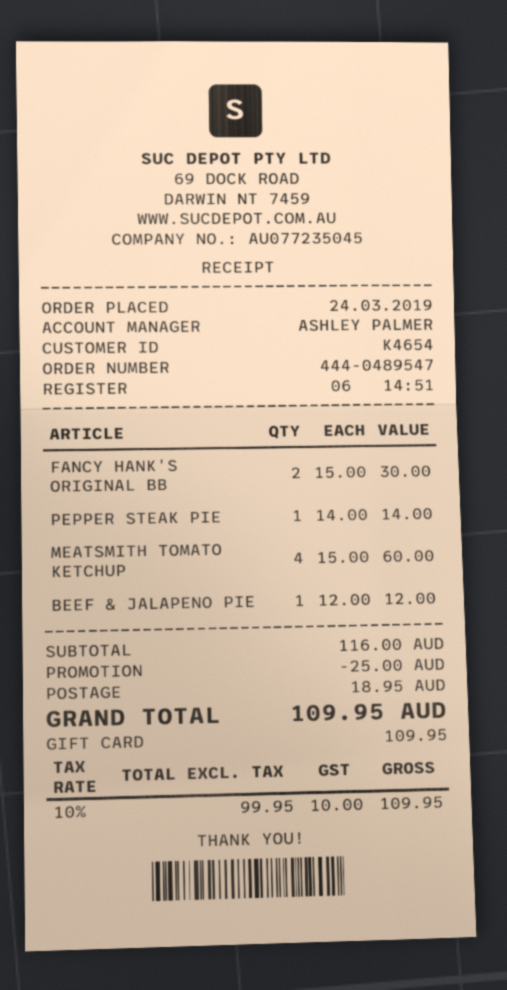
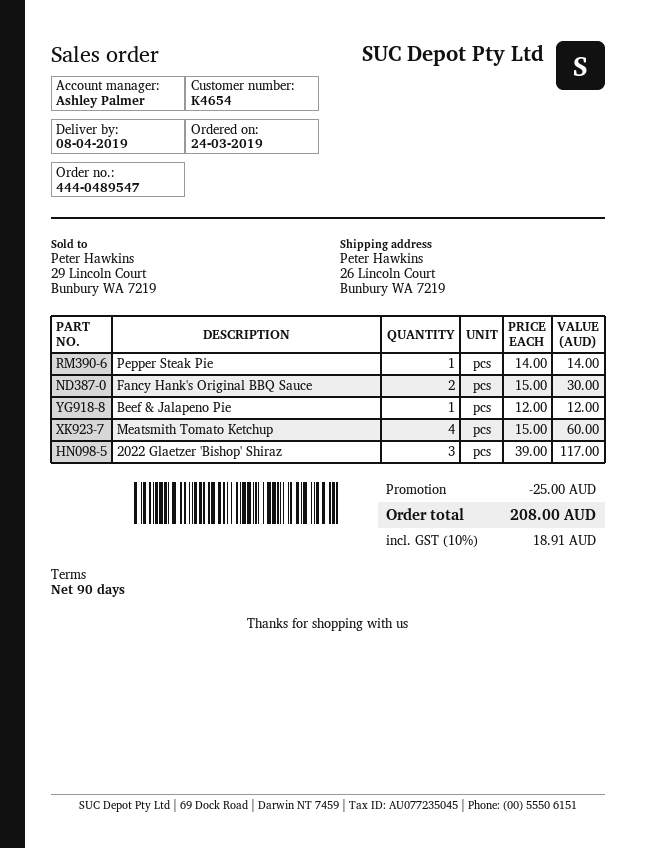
2022 Glaetzer 'Bishop' Shiraz: none -> 3 x 39.00 = 117.00
shipping: 18.95 -> none
tax: 10% = 10.00 -> 10% = 18.91
total: 109.95 -> 208.00

